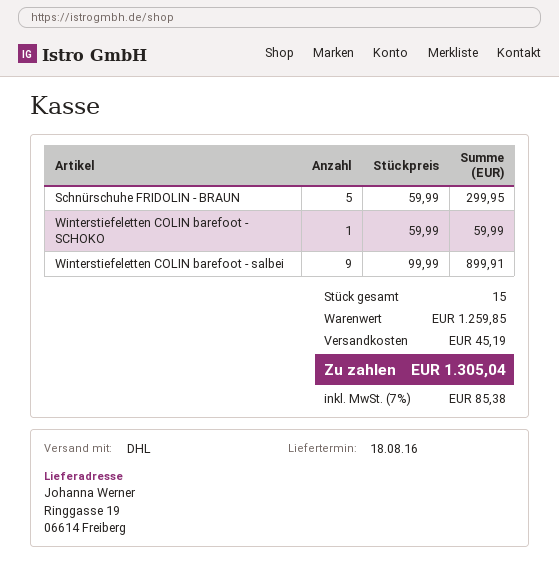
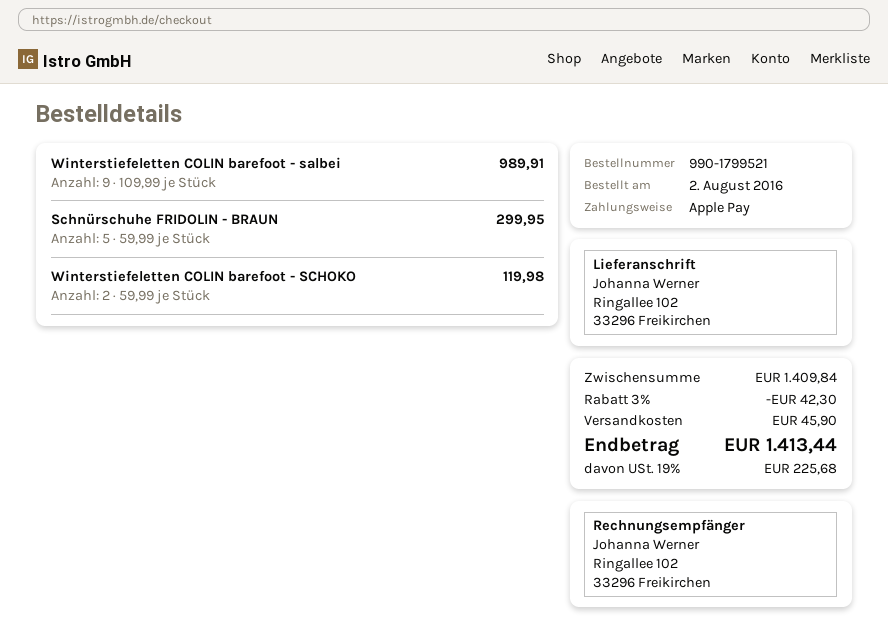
ship to: Ringgasse 19, 06614 Freiberg -> Ringallee 102, 33296 Freikirchen
Winterstiefeletten COLIN barefoot - SCHOKO: 1 x 59.99 = 59.99 -> 2 x 59.99 = 119.98
Winterstiefeletten COLIN barefoot - salbei: 9 x 99.99 = 899.91 -> 9 x 109.99 = 989.91
subtotal: 1259.85 -> 1409.84
discount: none -> 3% = 42.30
shipping: 45.19 -> 45.90
tax: 7% = 85.38 -> 19% = 225.68
total: 1305.04 -> 1413.44

